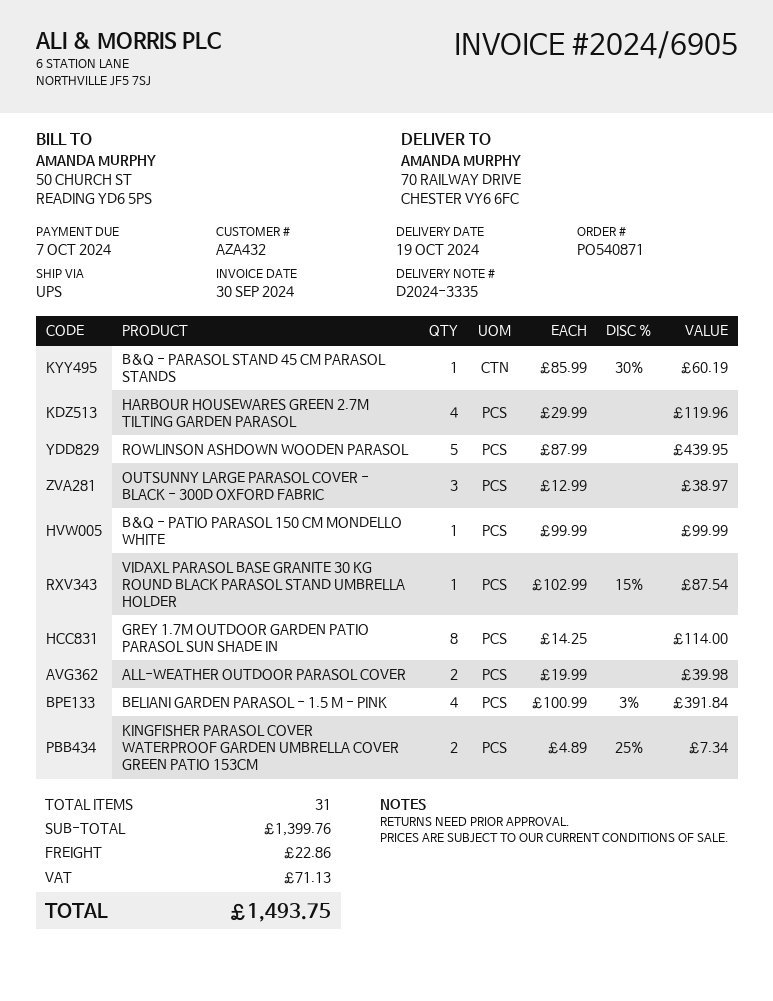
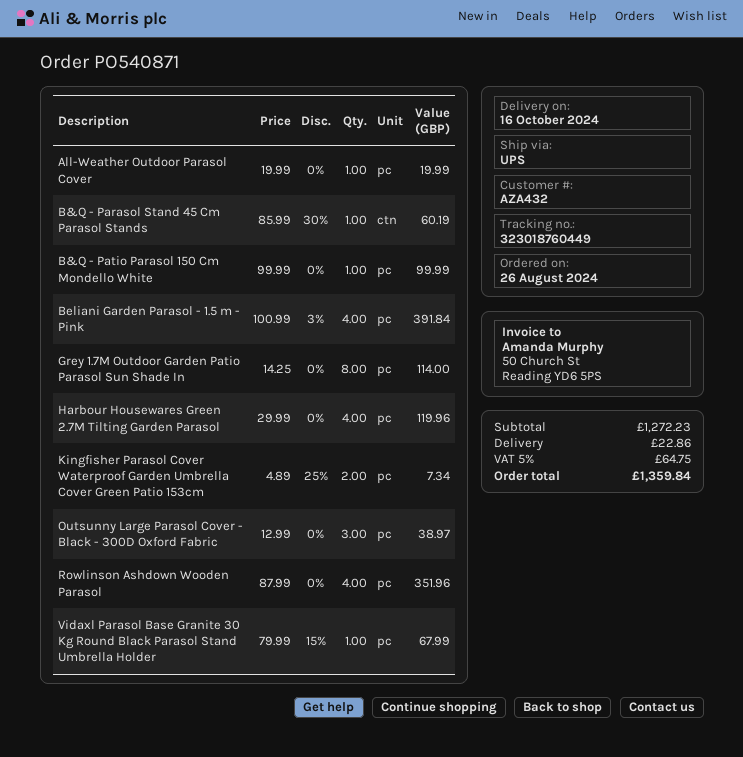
delivery date: 2024-10-19 -> 2024-10-16
ROWLINSON ASHDOWN WOODEN PARASOL: 5 x 87.99 = 439.95 -> 4 x 87.99 = 351.96
VIDAXL PARASOL BASE GRANITE 30 KG ROUND BLACK PARASOL STAND UMBRELLA HOLDER: 1 x 102.99 - 15% = 87.54 -> 1 x 79.99 - 15% = 67.99
ALL-WEATHER OUTDOOR PARASOL COVER: 2 x 19.99 = 39.98 -> 1 x 19.99 = 19.99
subtotal: 1399.76 -> 1272.23
tax: 71.13 -> 64.75
total: 1493.75 -> 1359.84

